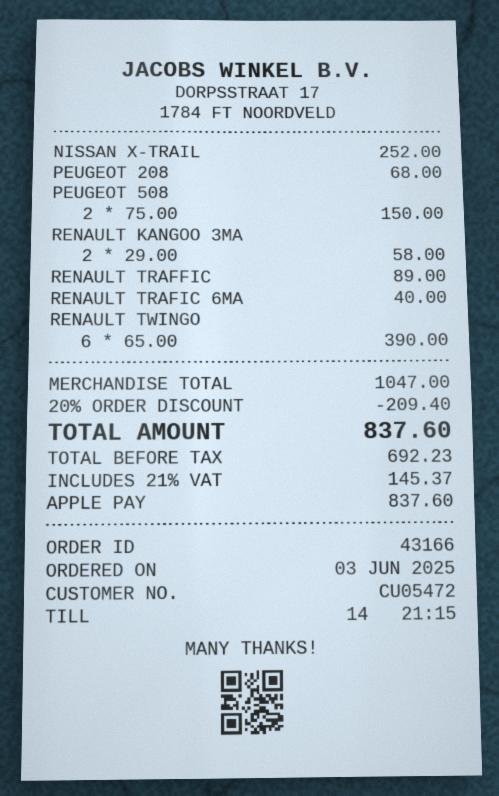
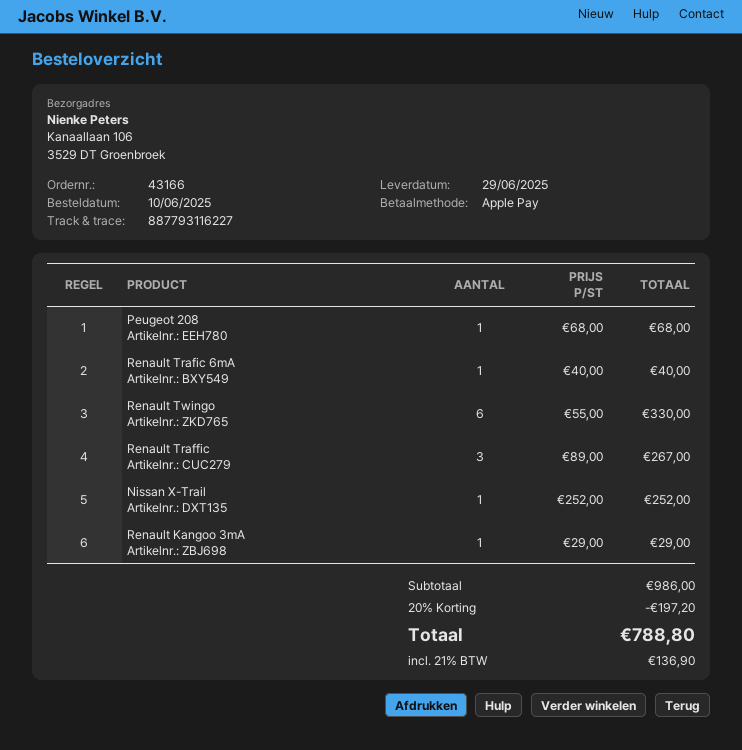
order date: 2025-06-03 -> 2025-06-10
PEUGEOT 508: 2 x 75.00 = 150.00 -> none
RENAULT KANGOO 3MA: 2 x 29.00 = 58.00 -> 1 x 29.00 = 29.00
RENAULT TRAFFIC: 1 x 89.00 = 89.00 -> 3 x 89.00 = 267.00
RENAULT TWINGO: 6 x 65.00 = 390.00 -> 6 x 55.00 = 330.00
subtotal: 1047.00 -> 986.00
discount: 20% = 209.40 -> 20% = 197.20
tax: 21% = 145.37 -> 21% = 136.90
total: 837.60 -> 788.80

